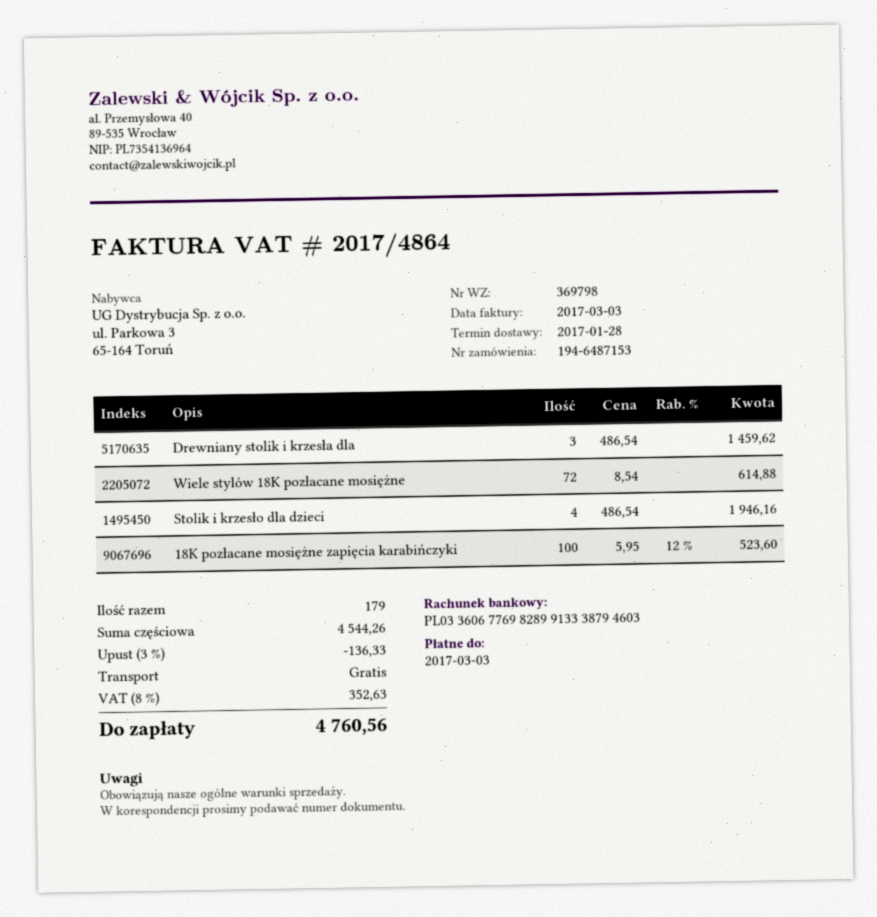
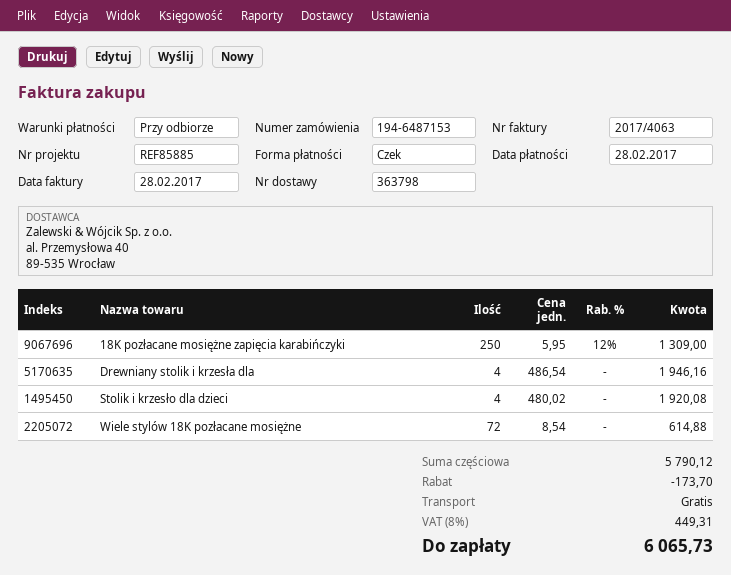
delivery note number: 369798 -> 363798
invoice number: 2017/4864 -> 2017/4063
invoice date: 2017-03-03 -> 2017-02-28
due date: 2017-03-03 -> 2017-02-28
Drewniany stolik i krzesła dla: 3 x 486.54 = 1459.62 -> 4 x 486.54 = 1946.16
Stolik i krzesło dla dzieci: 4 x 486.54 = 1946.16 -> 4 x 480.02 = 1920.08
18K pozłacane mosiężne zapięcia karabińczyki: 100 x 5.95 - 12% = 523.60 -> 250 x 5.95 - 12% = 1309.00
subtotal: 4544.26 -> 5790.12
discount: 136.33 -> 173.70
tax: 8% = 352.63 -> 8% = 449.31
total: 4760.56 -> 6065.73

